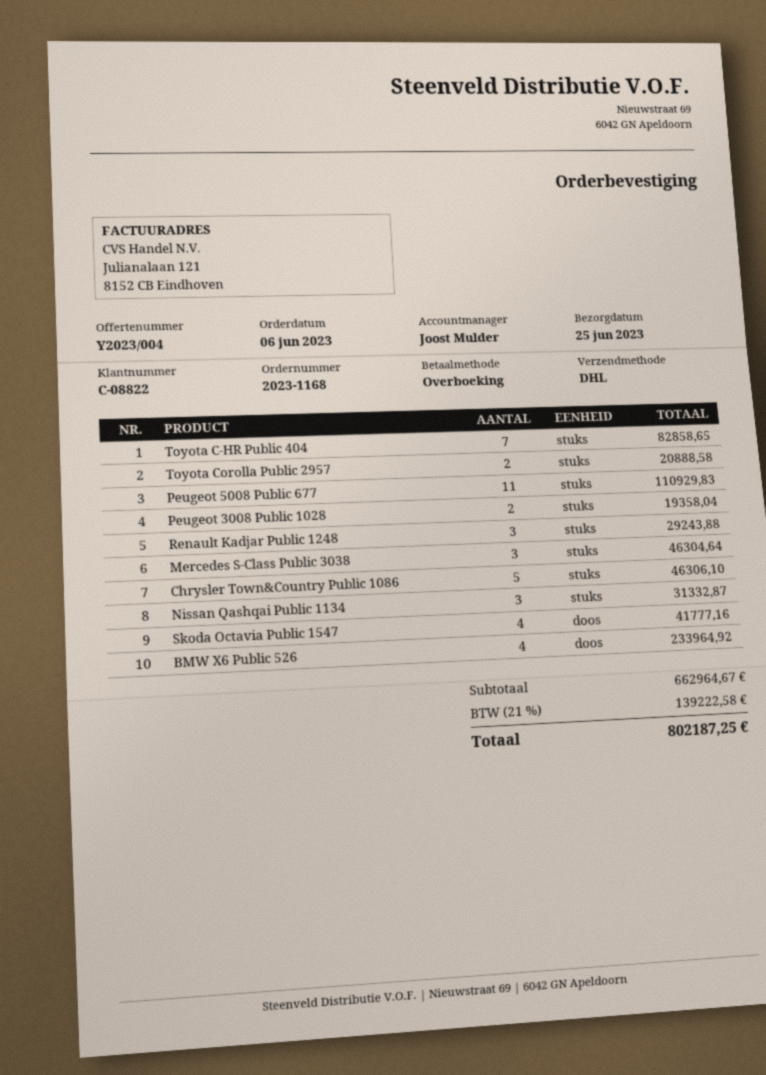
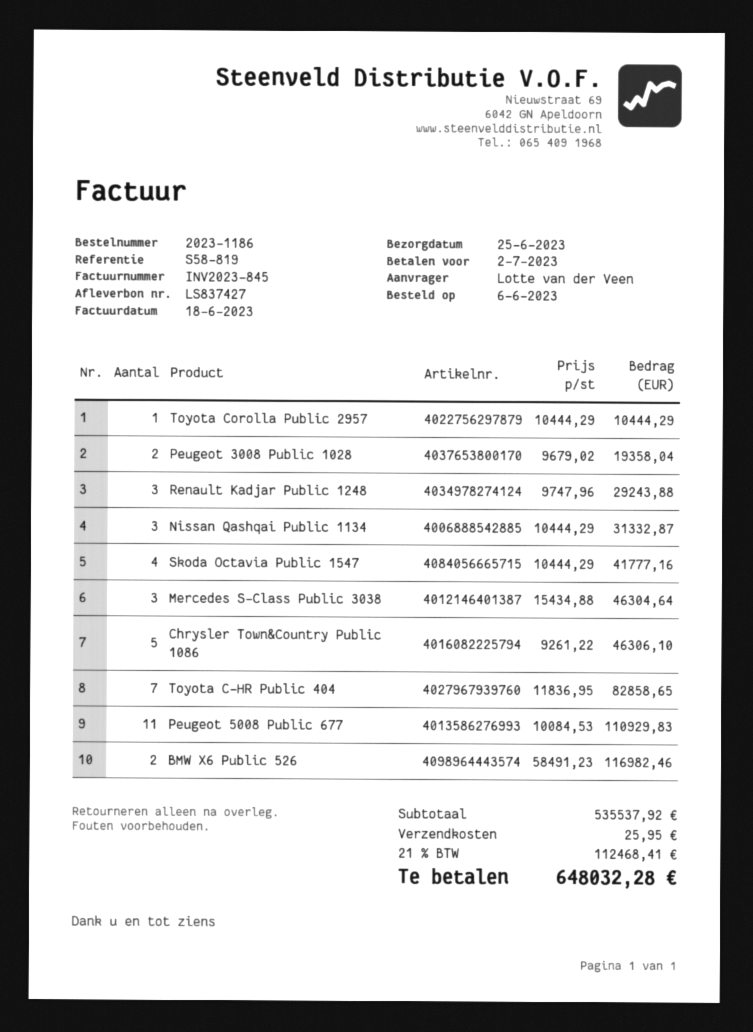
order number: 2023-1168 -> 2023-1186
Toyota Corolla Public 2957: 2 for 20888.58 -> 1 for 10444.29
BMW X6 Public 526: 4 for 233964.92 -> 2 for 116982.46
subtotal: 662964.67 -> 535537.92
shipping: none -> 25.95
tax: 21% = 139222.58 -> 21% = 112468.41
total: 802187.25 -> 648032.28

